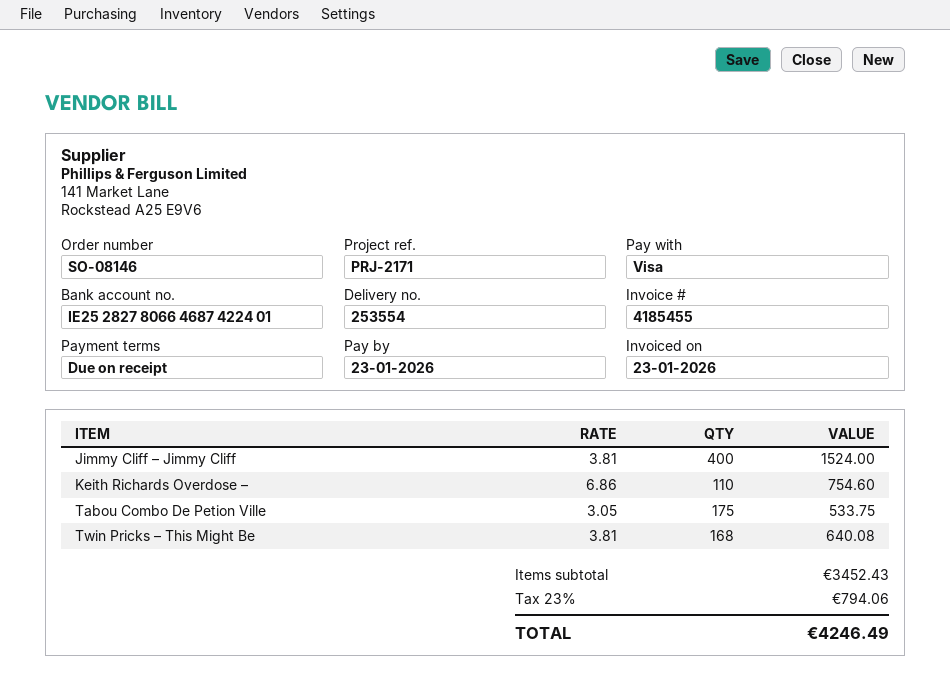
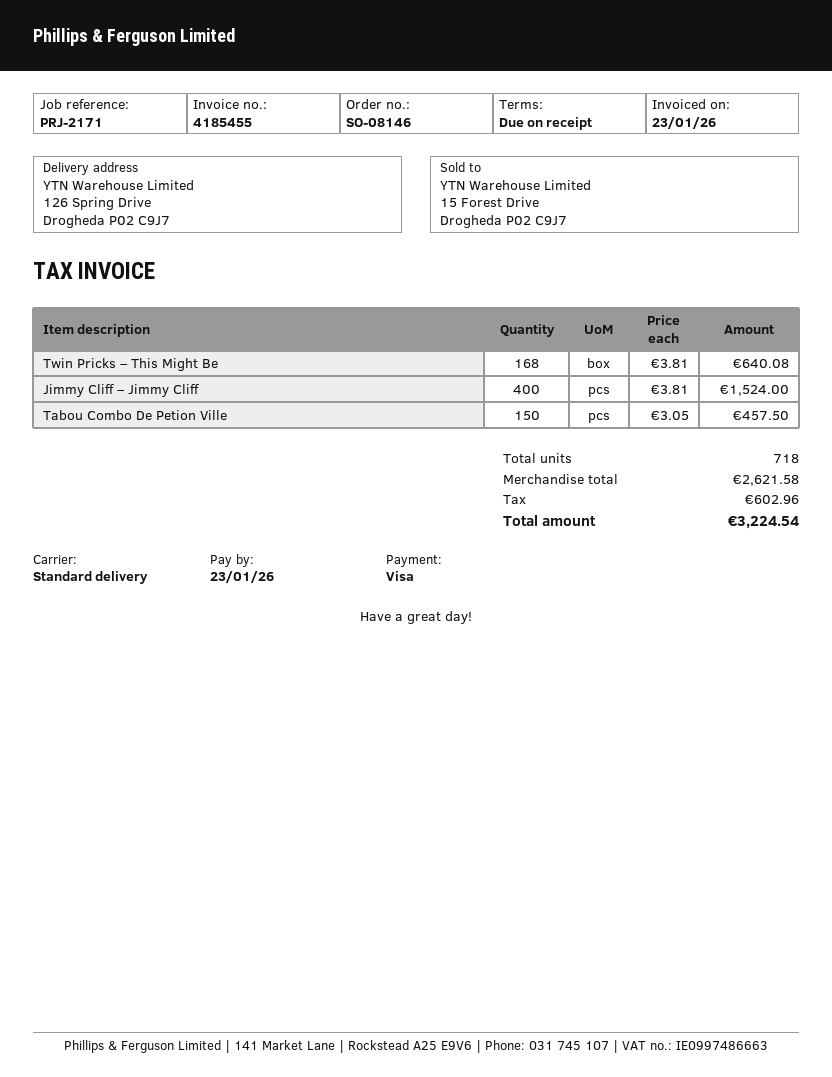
Keith Richards Overdose –: 110 x 6.86 = 754.60 -> none
Tabou Combo De Petion Ville: 175 x 3.05 = 533.75 -> 150 x 3.05 = 457.50
subtotal: 3452.43 -> 2621.58
tax: 794.06 -> 602.96
total: 4246.49 -> 3224.54

